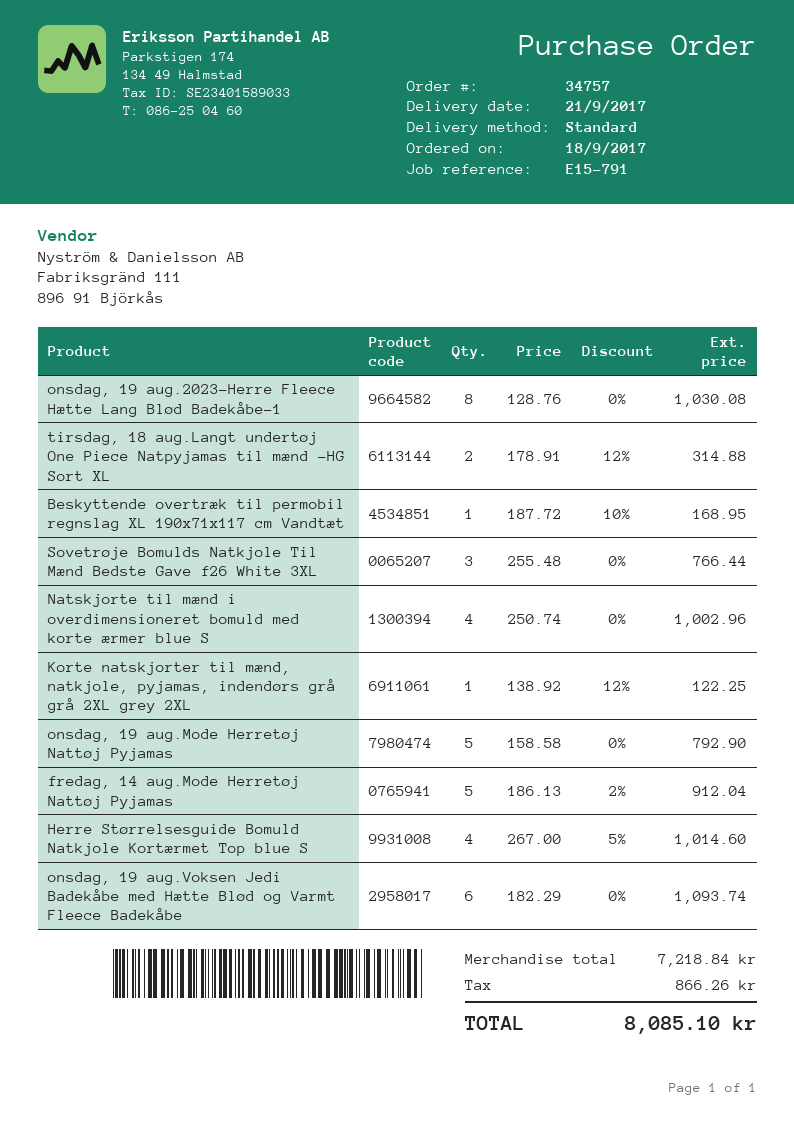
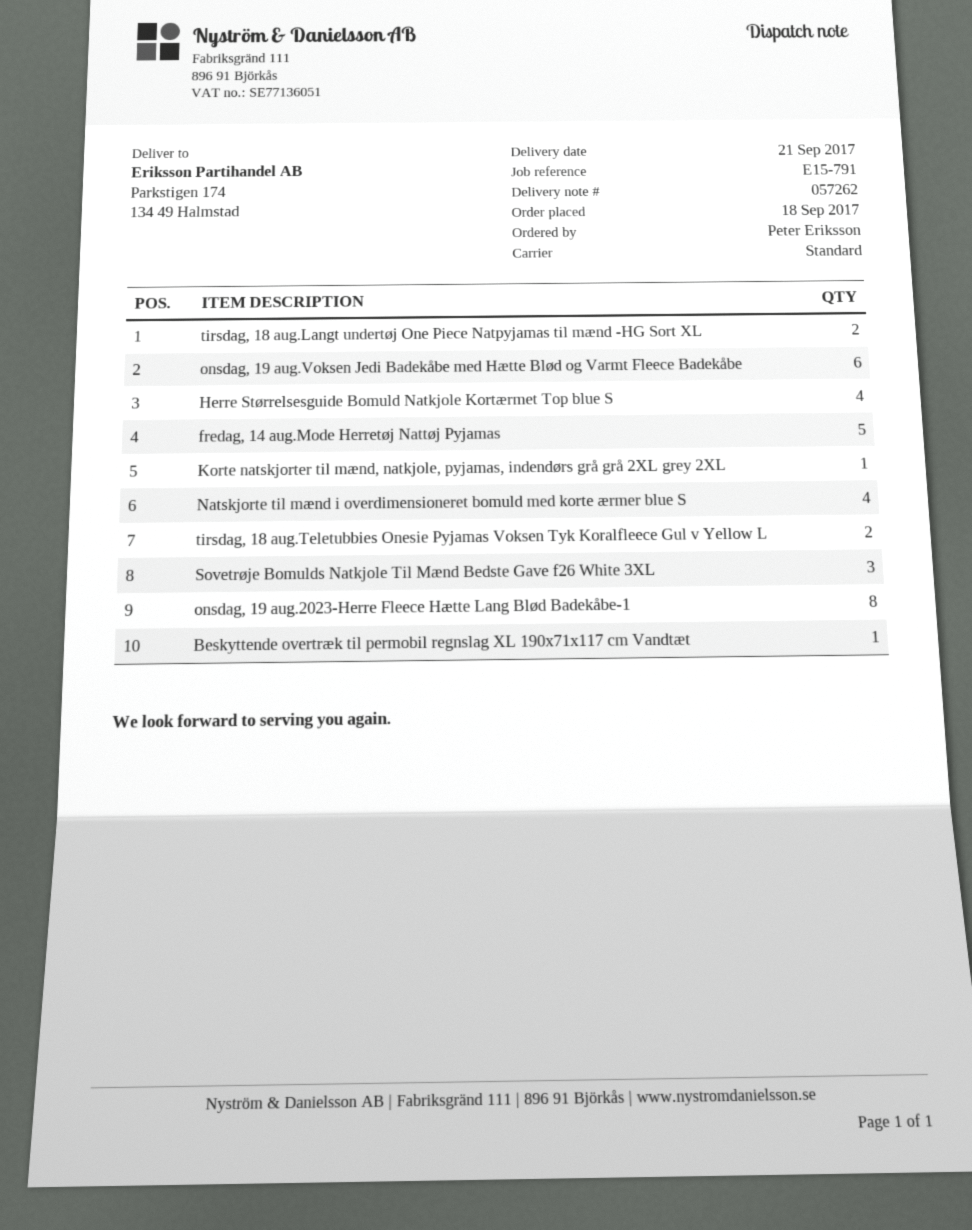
onsdag, 19 aug.Mode Herretøj Nattøj Pyjamas: 5 -> none
tirsdag, 18 aug.Teletubbies Onesie Pyjamas Voksen Tyk Koralfleece Gul v Yellow L: none -> 2

